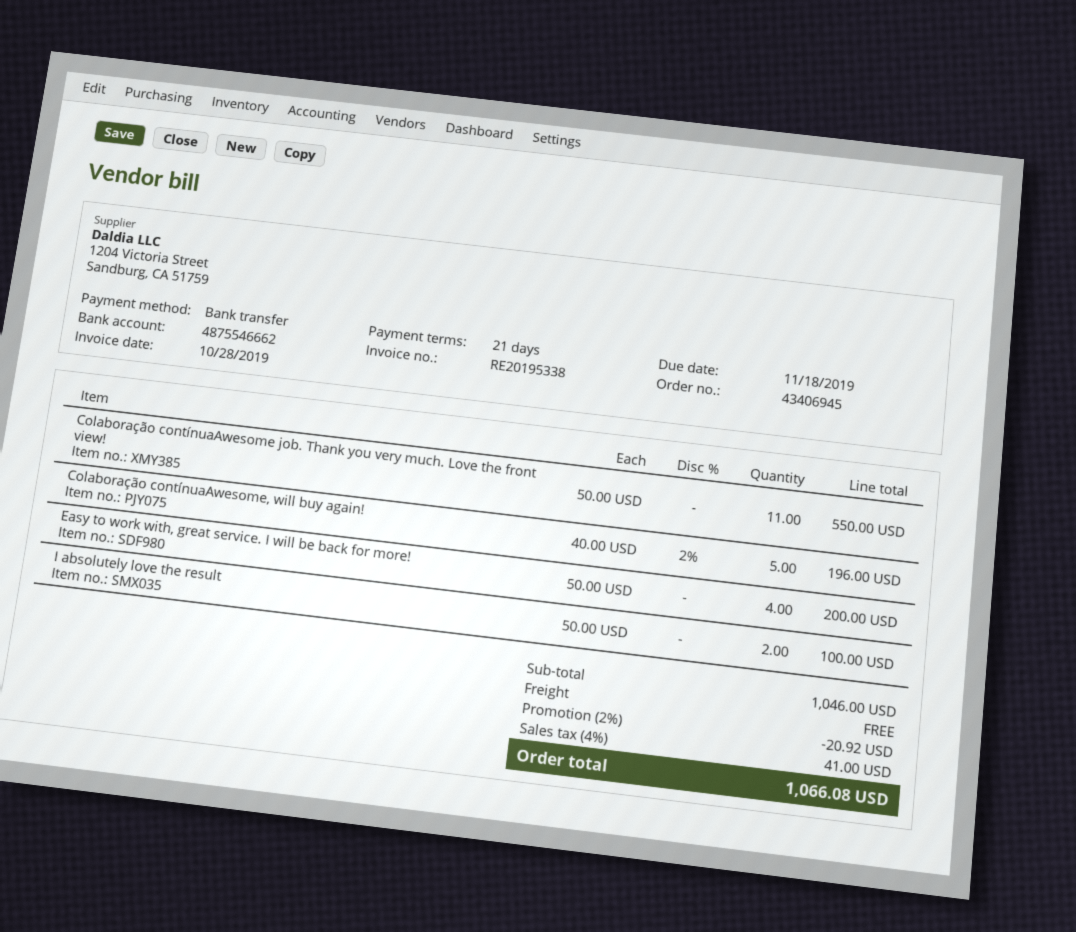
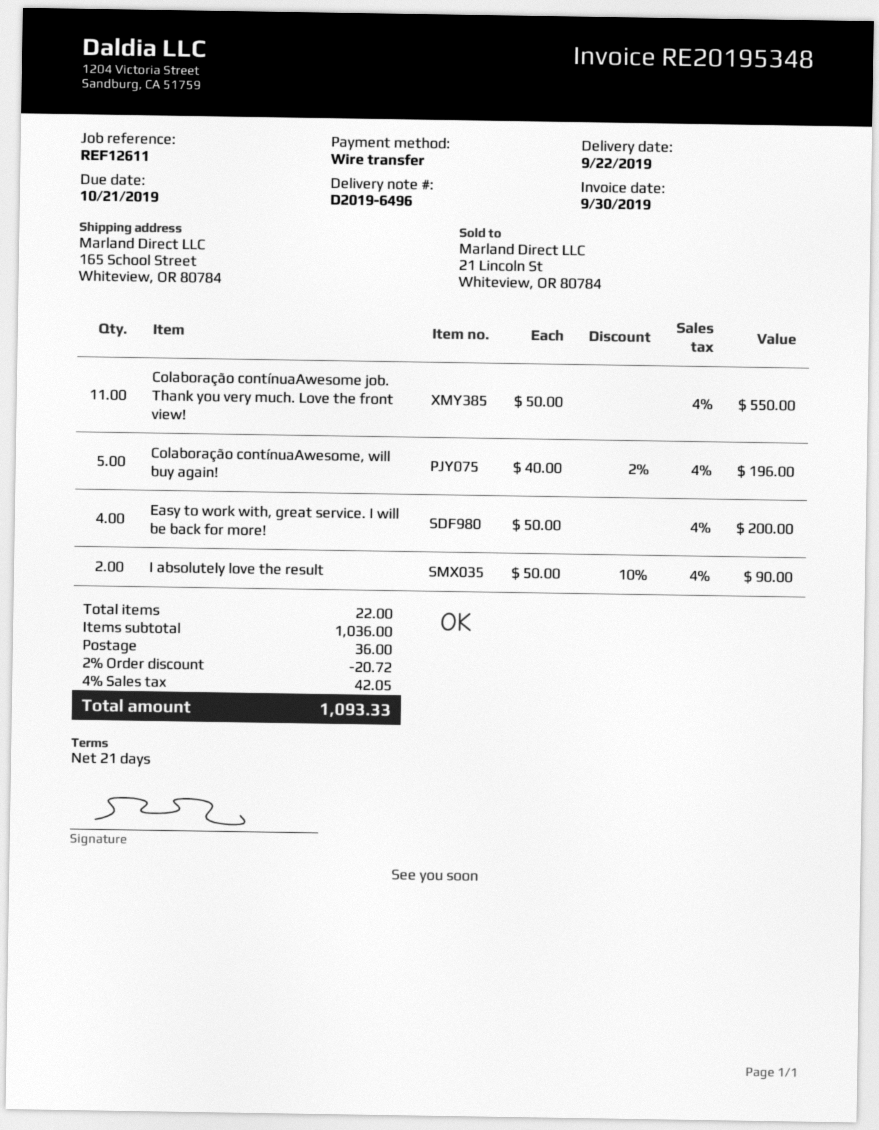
invoice number: RE20195338 -> RE20195348
invoice date: 2019-10-28 -> 2019-09-30
due date: 2019-11-18 -> 2019-10-21
I absolutely love the result: 2 x 50.00 = 100.00 -> 2 x 50.00 - 10% = 90.00
subtotal: 1046.00 -> 1036.00
discount: 2% = 20.92 -> 2% = 20.72
shipping: 0.00 -> 36.00
tax: 4% = 41.00 -> 4% = 42.05
total: 1066.08 -> 1093.33

